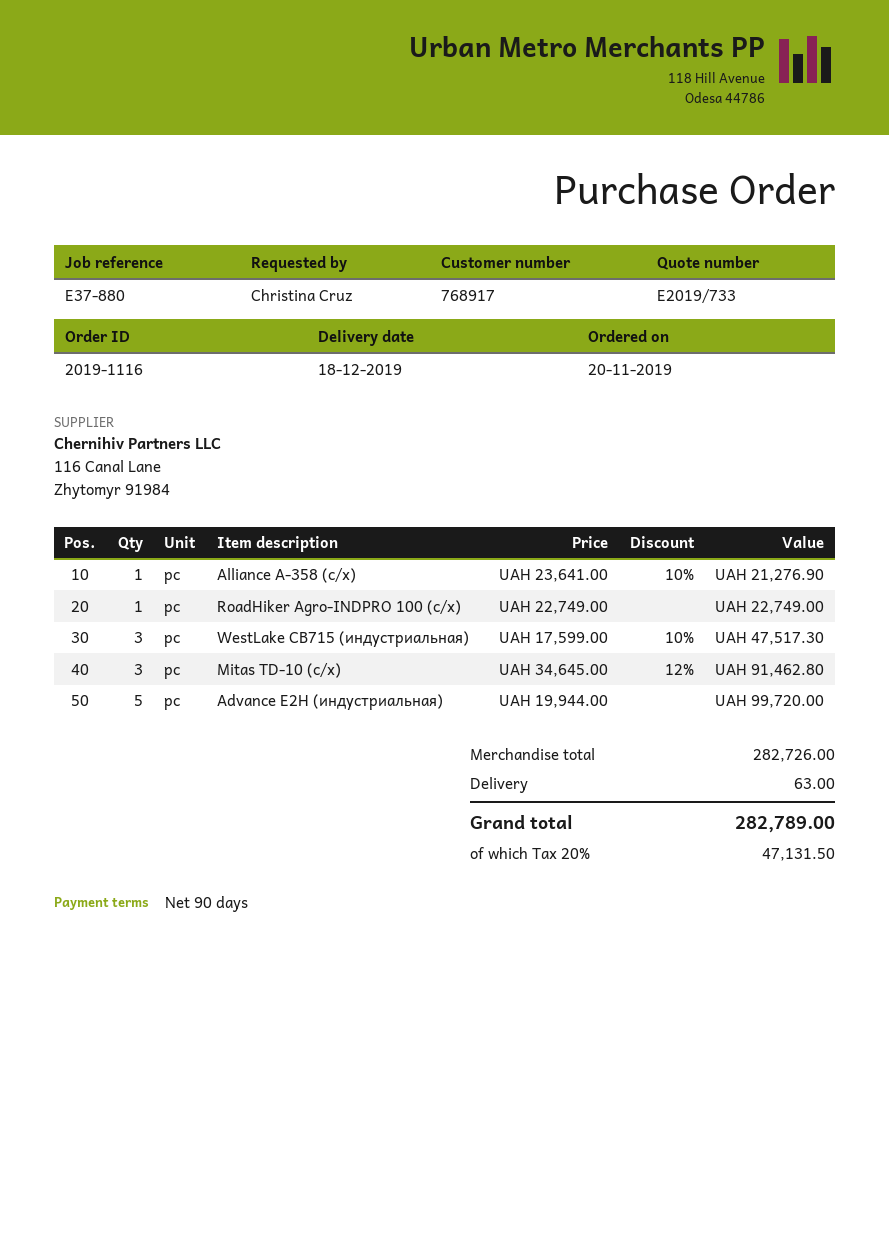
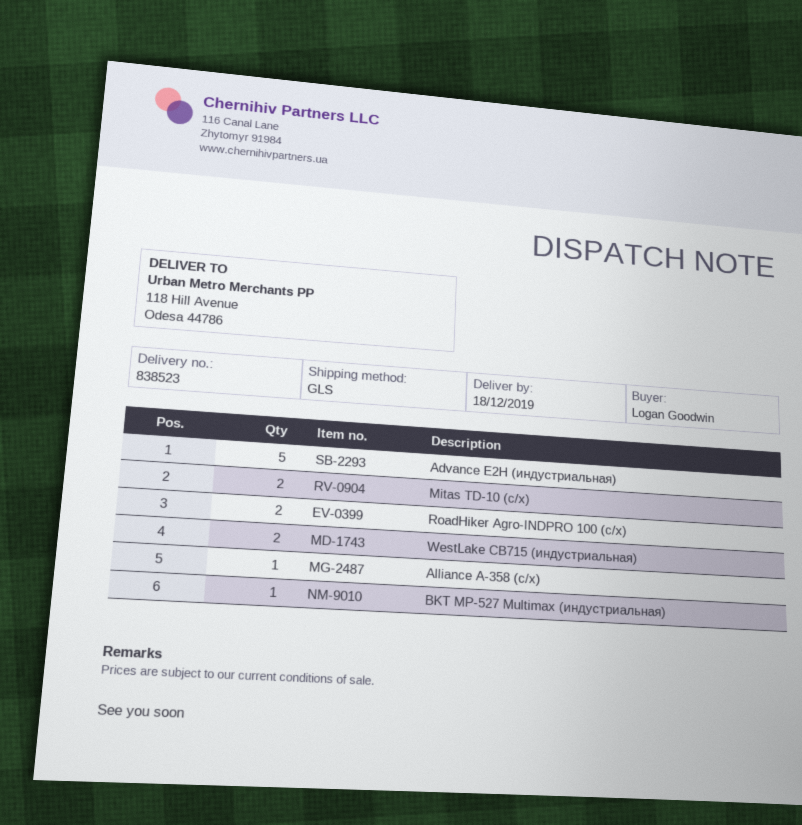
ordered by: Christina Cruz -> Logan Goodwin
RoadHiker Agro-INDPRO 100 (с/х): 1 -> 2
WestLake CB715 (индустриальная): 3 -> 2
Mitas TD-10 (с/х): 3 -> 2
BKT MP-527 Multimax (индустриальная): none -> 1

